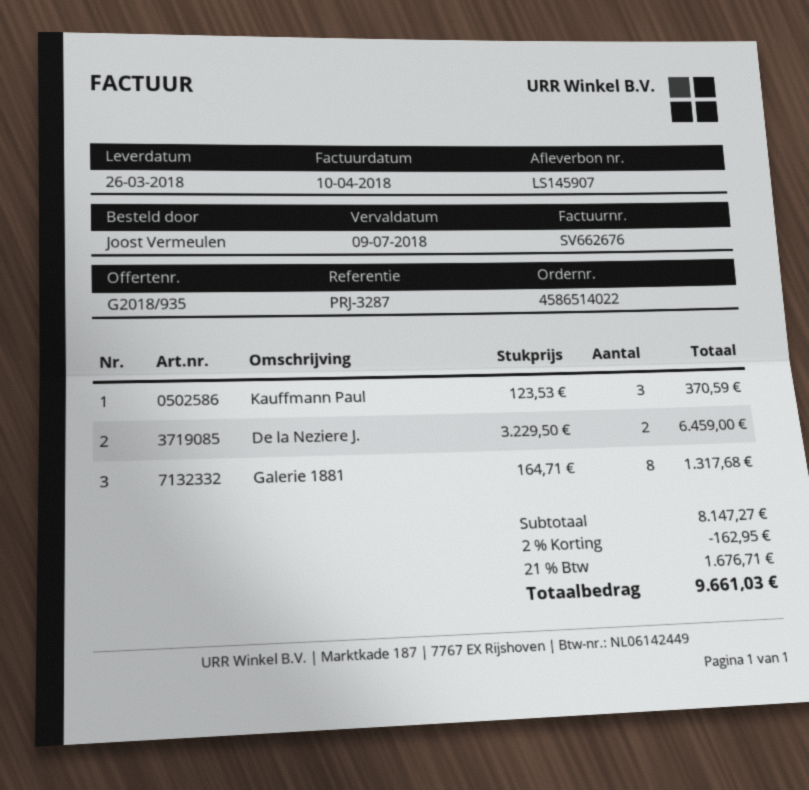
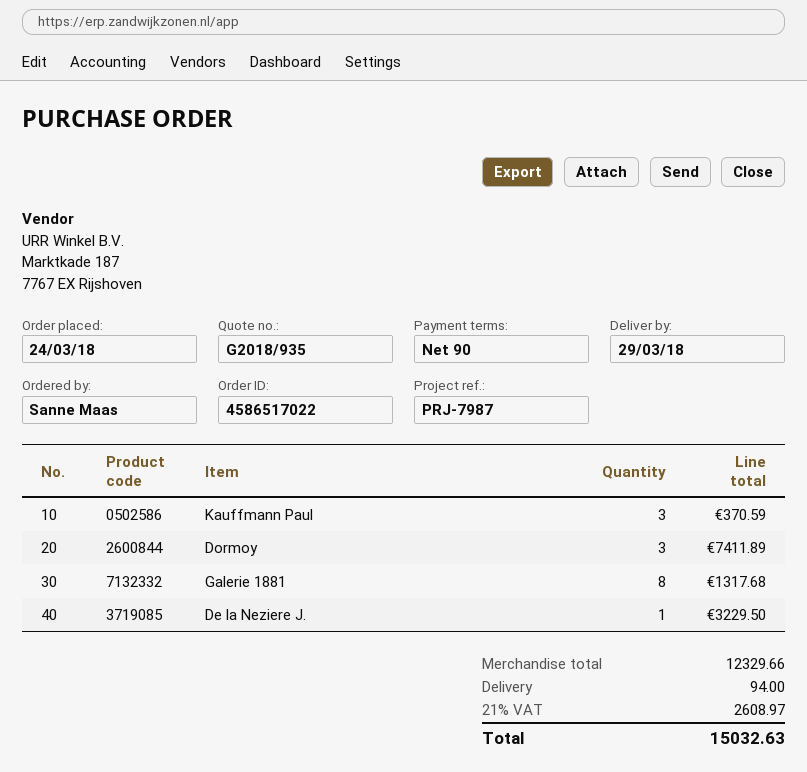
order number: 4586514022 -> 4586517022
delivery date: 2018-03-26 -> 2018-03-29
reference: PRJ-3287 -> PRJ-7987
ordered by: Joost Vermeulen -> Sanne Maas
De la Neziere J.: 2 for 6459.00 -> 1 for 3229.50
Dormoy: none -> 3 for 7411.89
subtotal: 8147.27 -> 12329.66
discount: 2% = 162.95 -> none
shipping: none -> 94.00
tax: 21% = 1676.71 -> 21% = 2608.97
total: 9661.03 -> 15032.63

